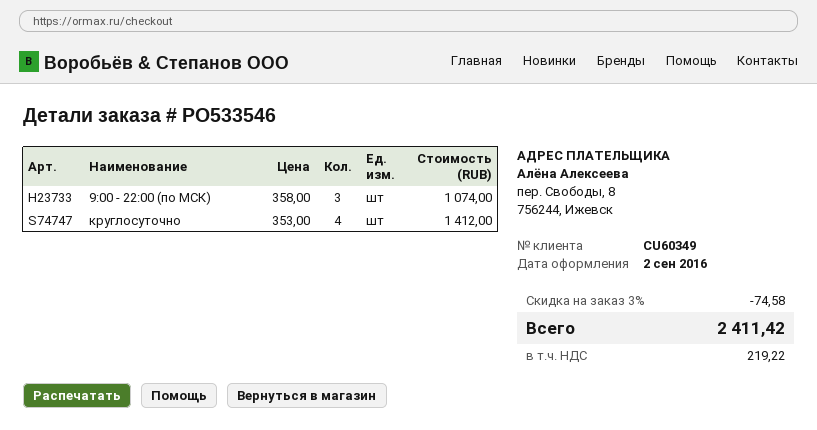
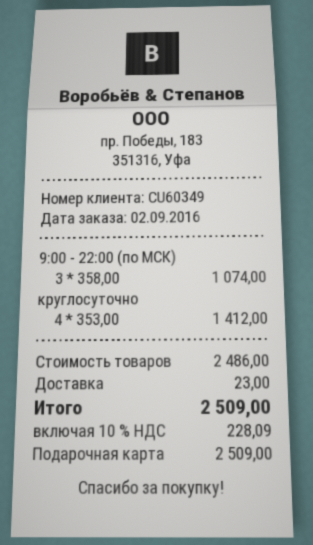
discount: 3% = 74.58 -> none
shipping: none -> 23.00
tax: 219.22 -> 228.09
total: 2411.42 -> 2509.00

